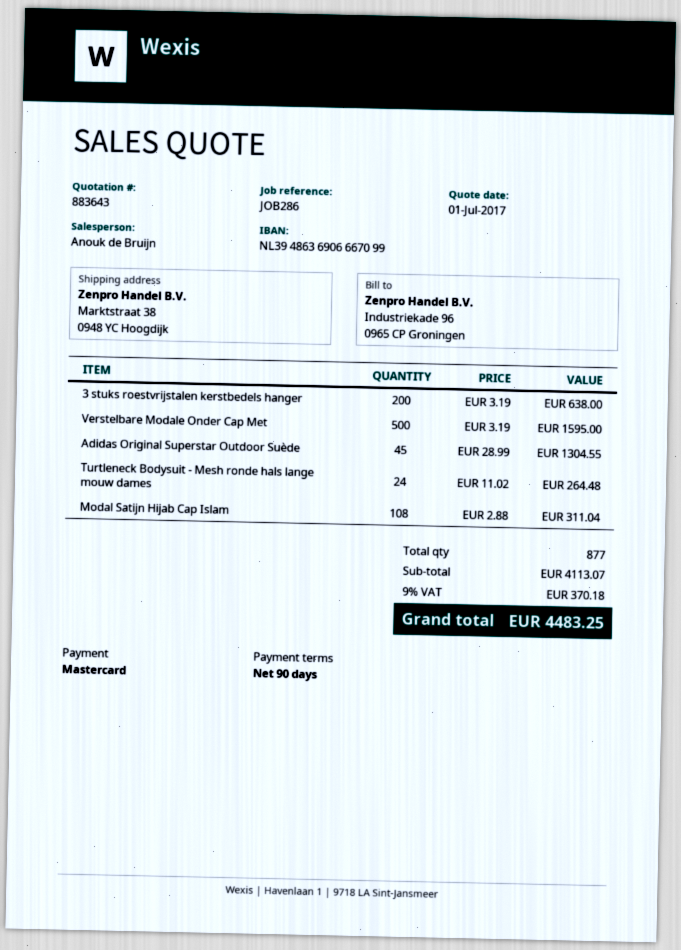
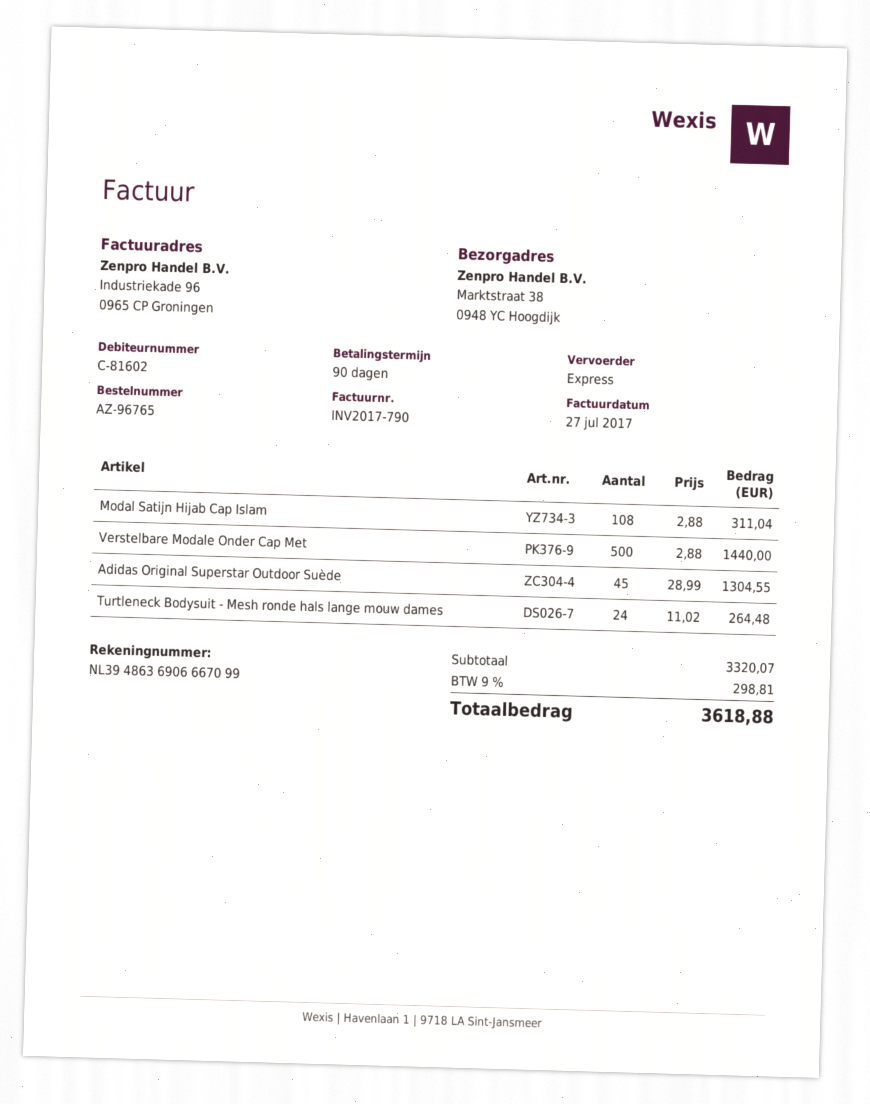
3 stuks roestvrijstalen kerstbedels hanger: 200 x 3.19 = 638.00 -> none
Verstelbare Modale Onder Cap Met: 500 x 3.19 = 1595.00 -> 500 x 2.88 = 1440.00
subtotal: 4113.07 -> 3320.07
tax: 9% = 370.18 -> 9% = 298.81
total: 4483.25 -> 3618.88

